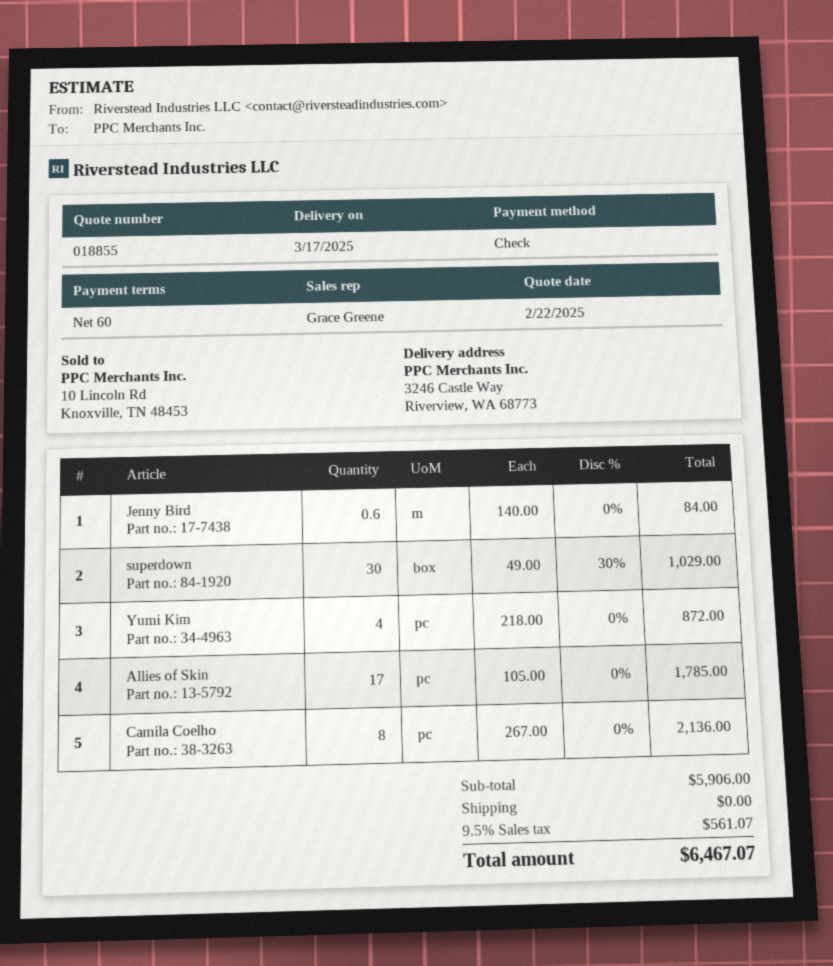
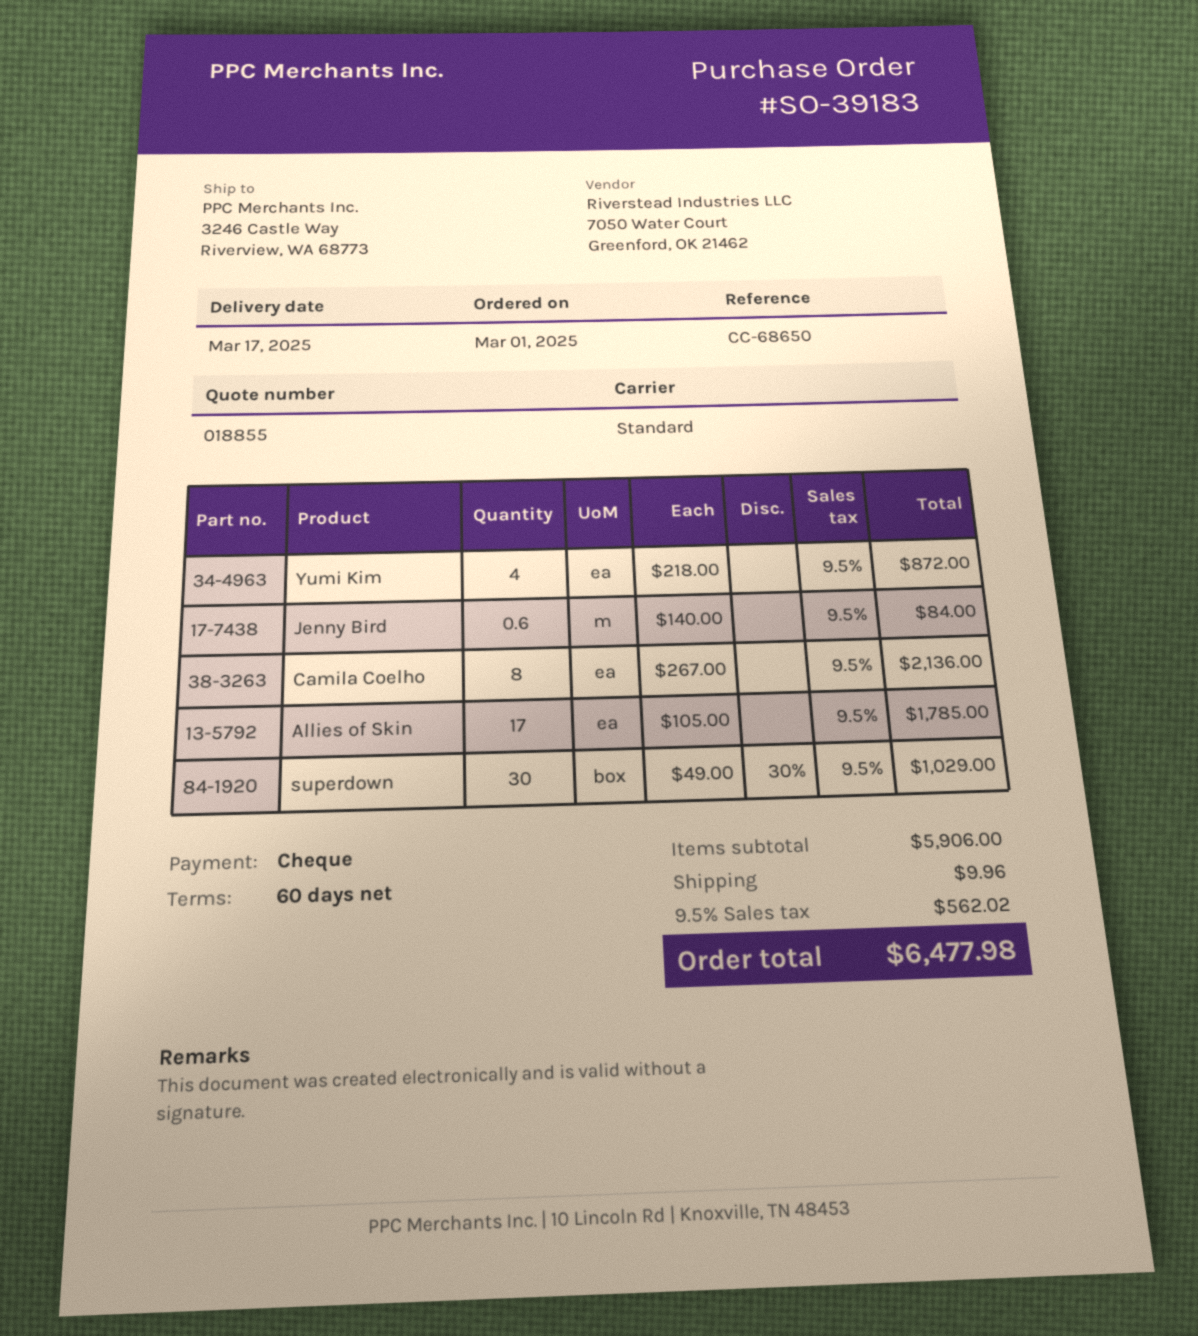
shipping: 0.00 -> 9.96
tax: 9.5% = 561.07 -> 9.5% = 562.02
total: 6467.07 -> 6477.98

